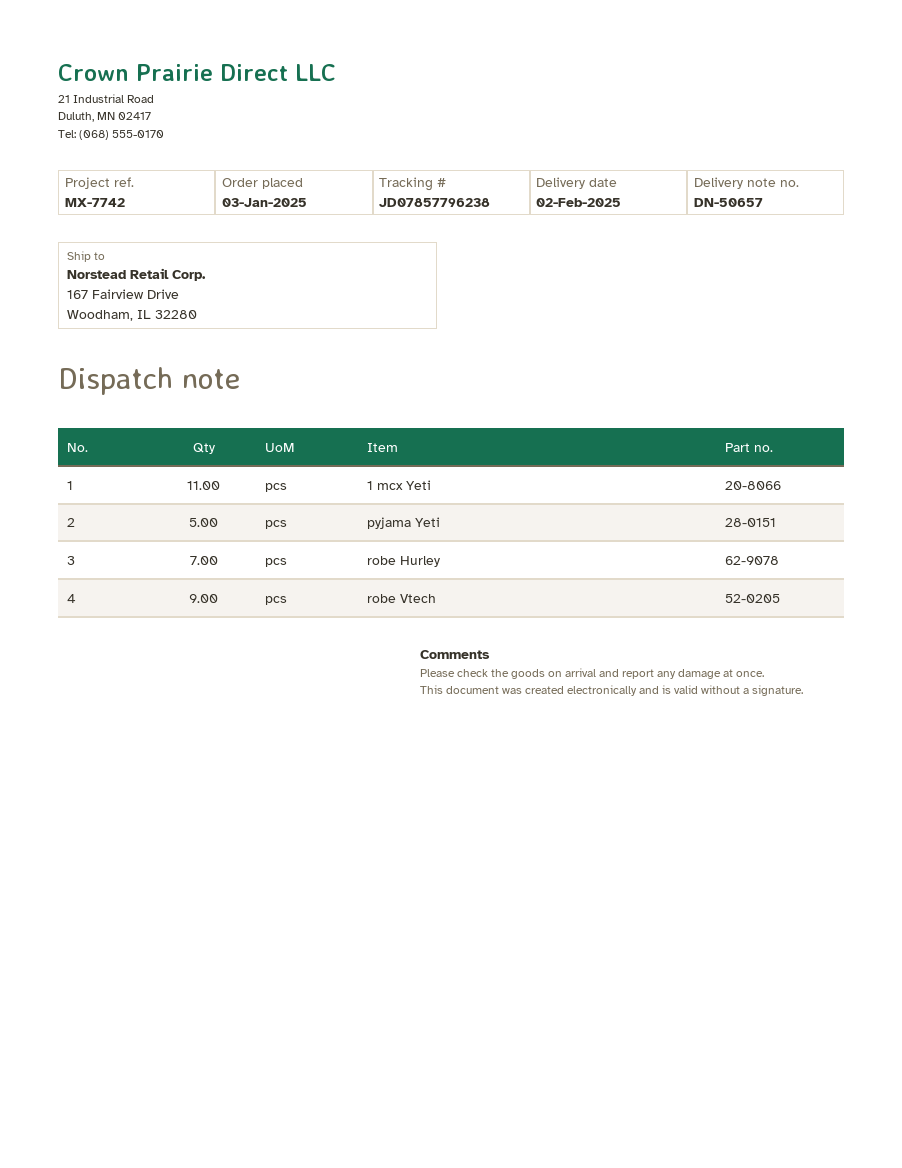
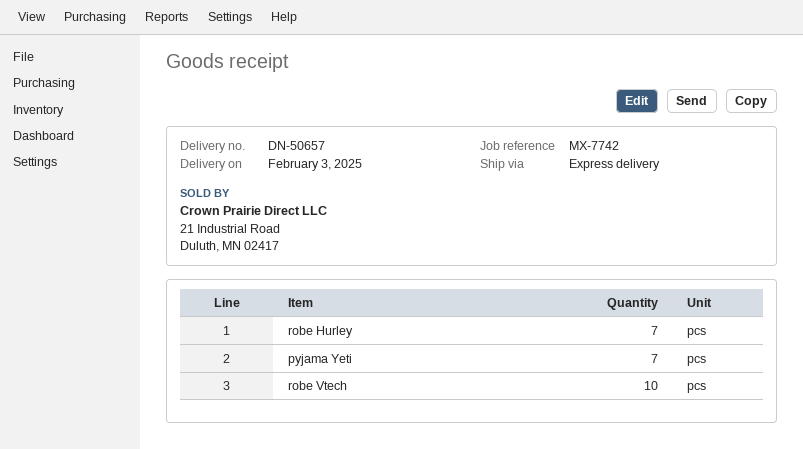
delivery date: 2025-02-02 -> 2025-02-03
1 mcx Yeti: 11 -> none
pyjama Yeti: 5 -> 7
robe Vtech: 9 -> 10

